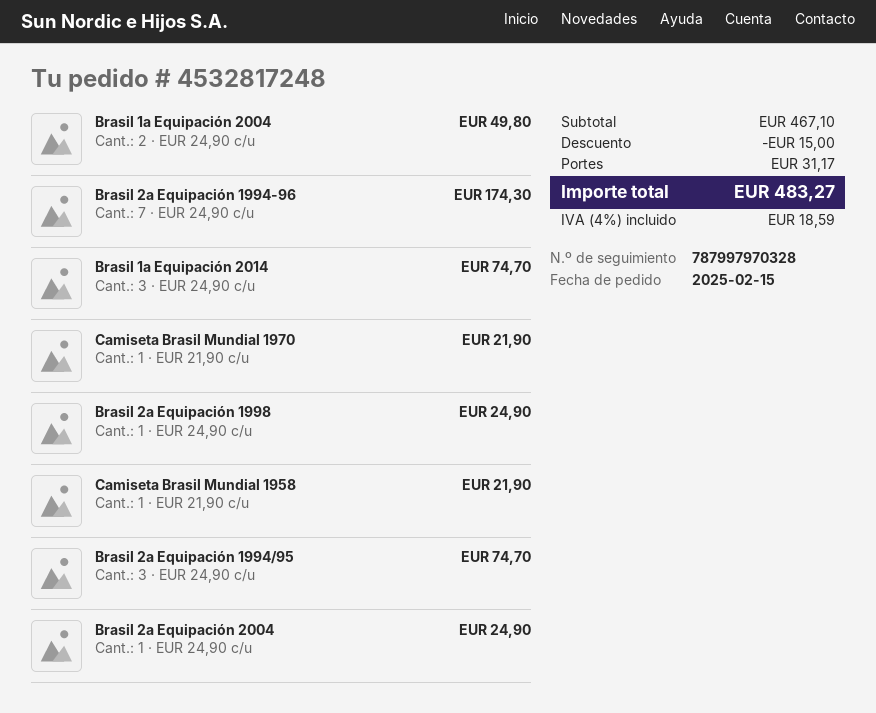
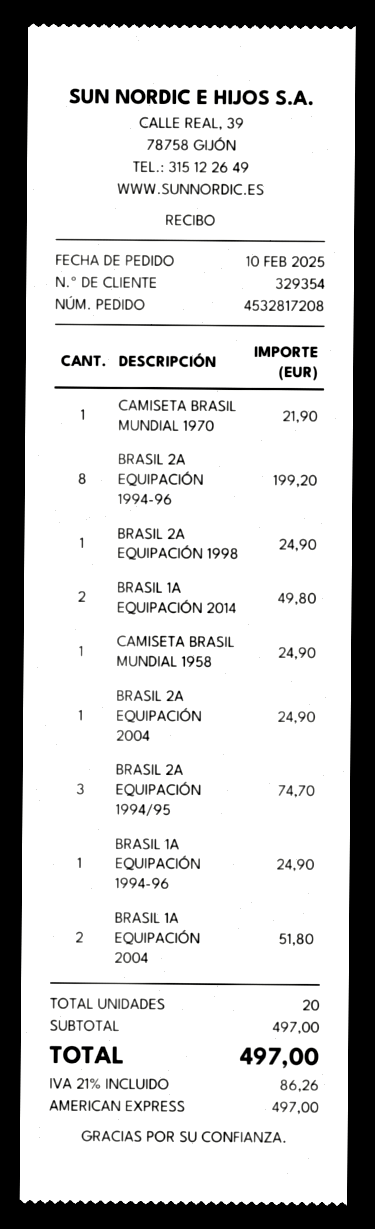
order number: 4532817248 -> 4532817208
order date: 2025-02-15 -> 2025-02-10
Brasil 1a Equipación 2004: 2 for 49.80 -> 2 for 51.80
Brasil 2a Equipación 1994-96: 7 for 174.30 -> 8 for 199.20
Brasil 1a Equipación 2014: 3 for 74.70 -> 2 for 49.80
Camiseta Brasil Mundial 1958: 1 for 21.90 -> 1 for 24.90
BRASIL 1A EQUIPACIÓN 1994-96: none -> 1 for 24.90
subtotal: 467.10 -> 497.00
discount: 15.00 -> none
shipping: 31.17 -> none
tax: 4% = 18.59 -> 21% = 86.26
total: 483.27 -> 497.00

